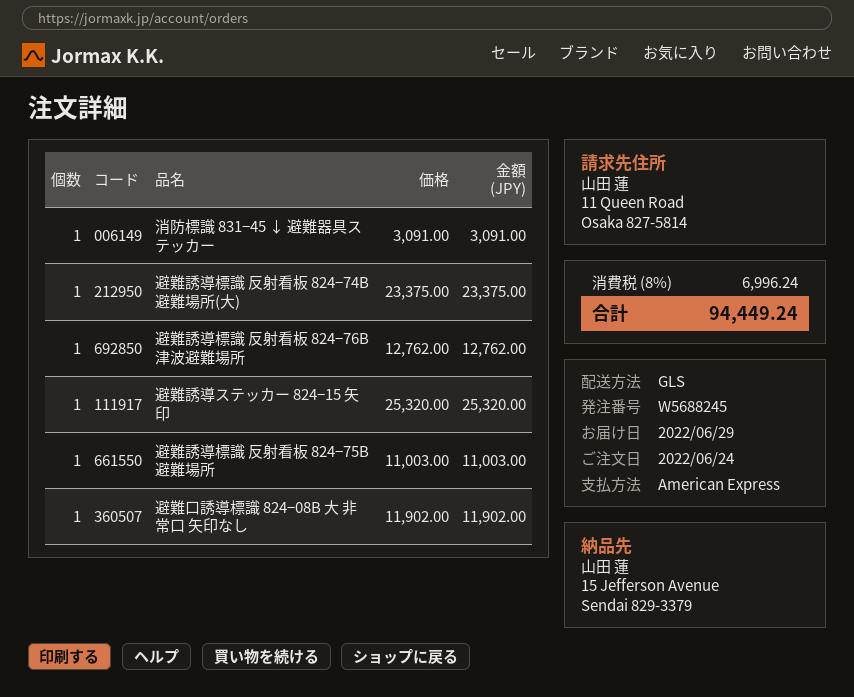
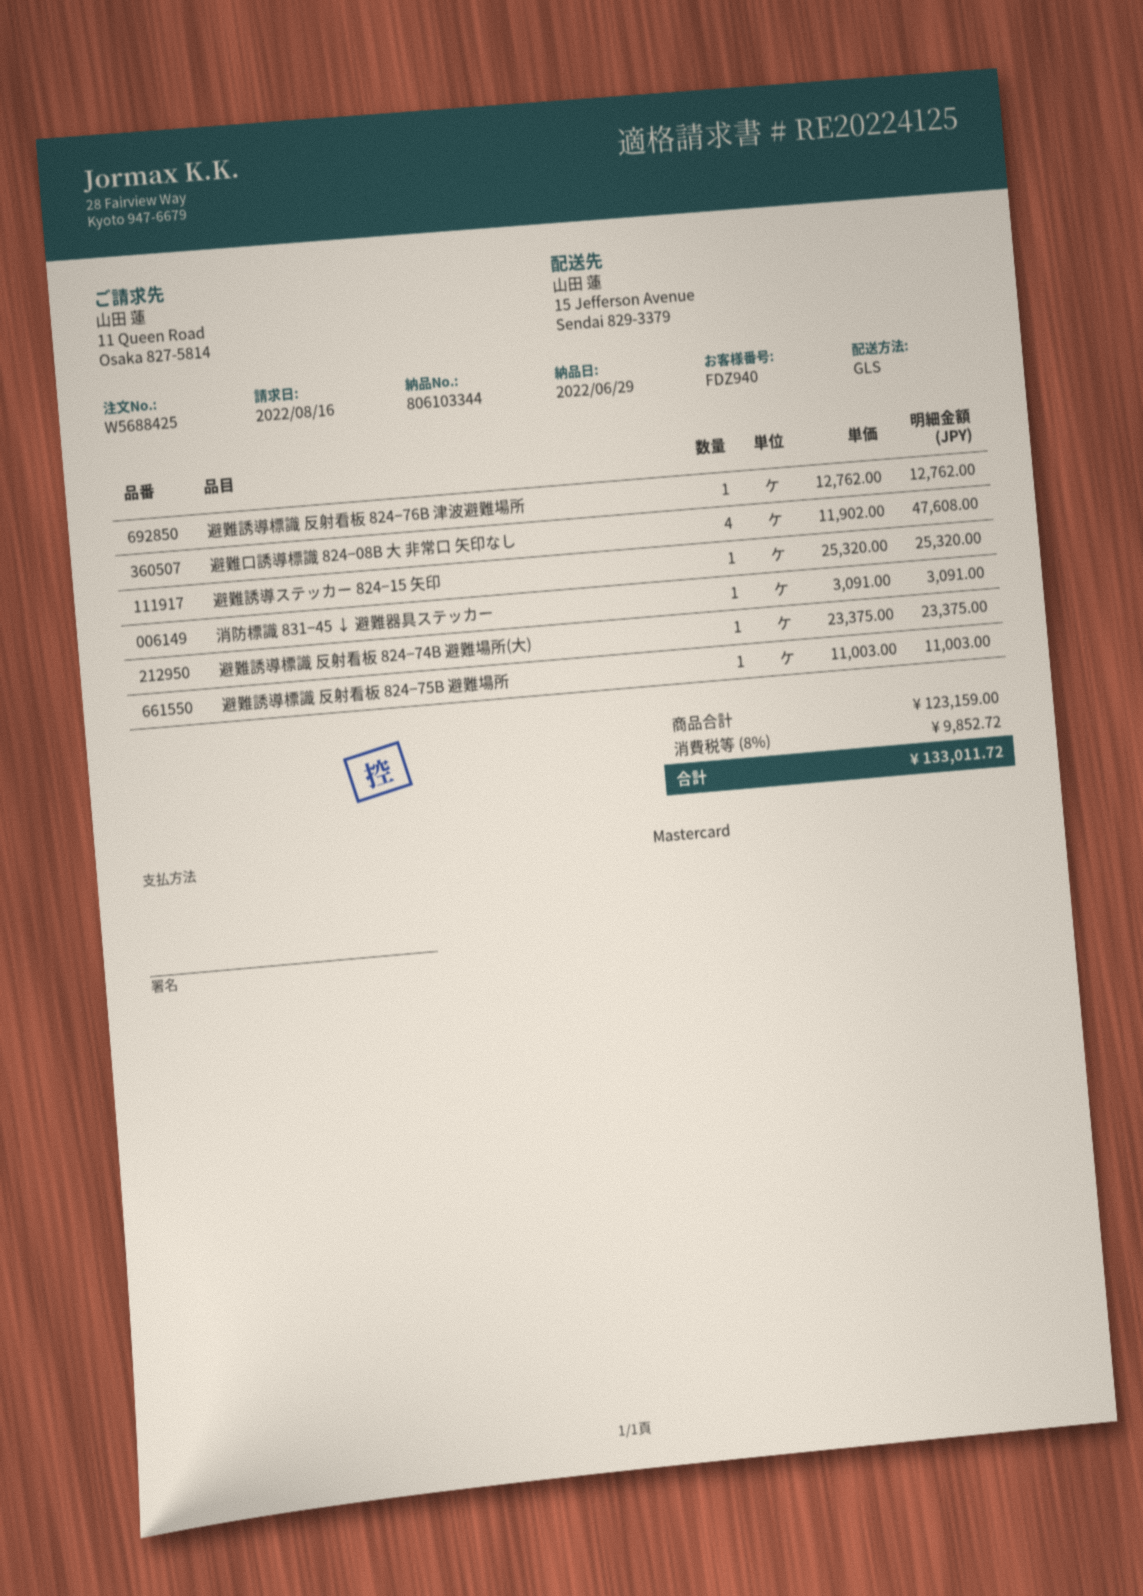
order number: W5688245 -> W5688425
payment method: American Express -> Mastercard
避難口誘導標識 824−08B 大 非常口 矢印なし: 1 x 11902.00 = 11902.00 -> 4 x 11902.00 = 47608.00
tax: 8% = 6996.24 -> 8% = 9852.72
total: 94449.24 -> 133011.72

